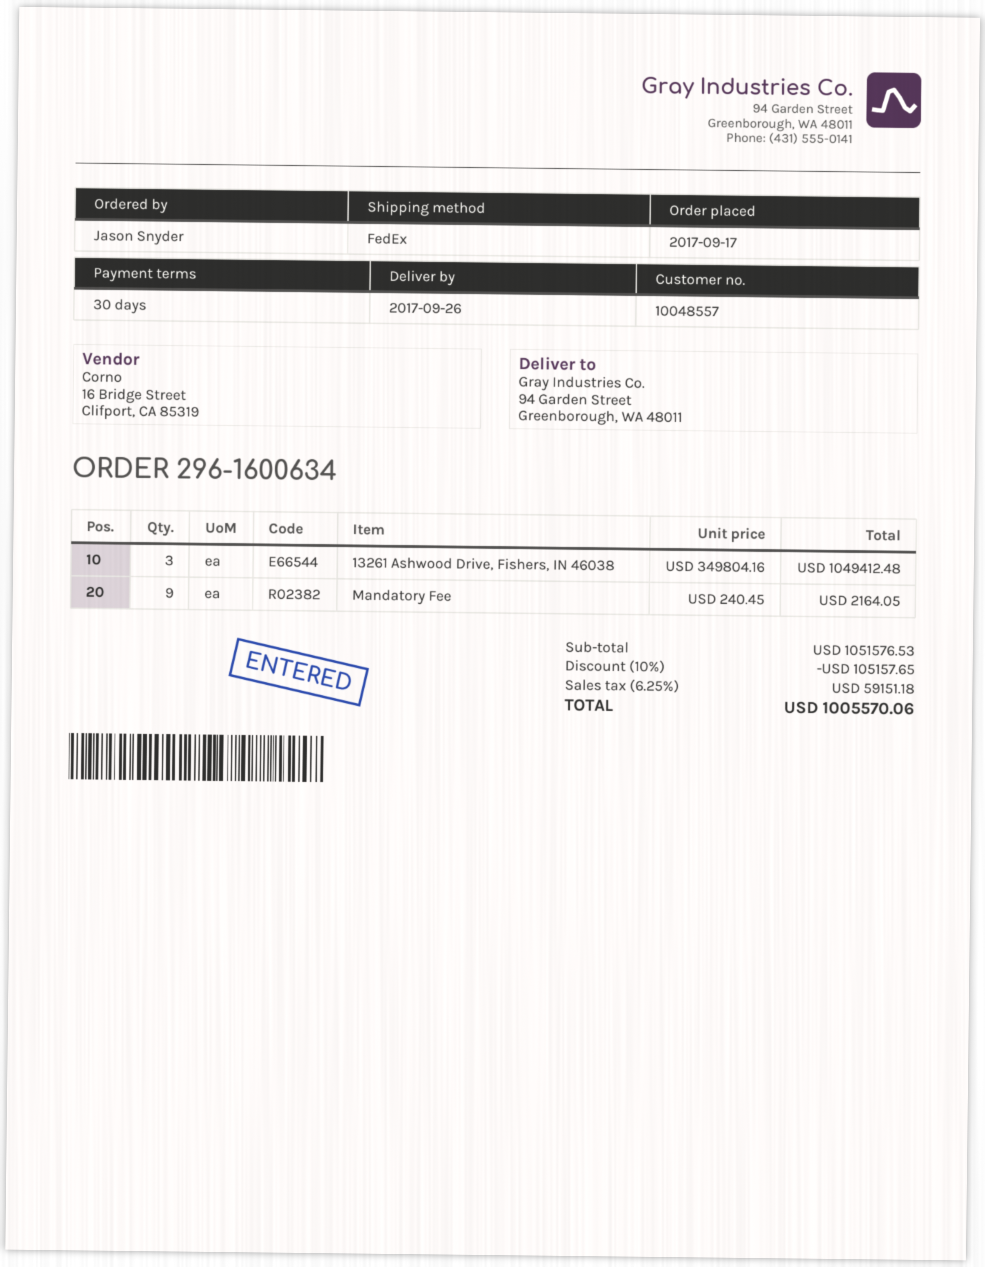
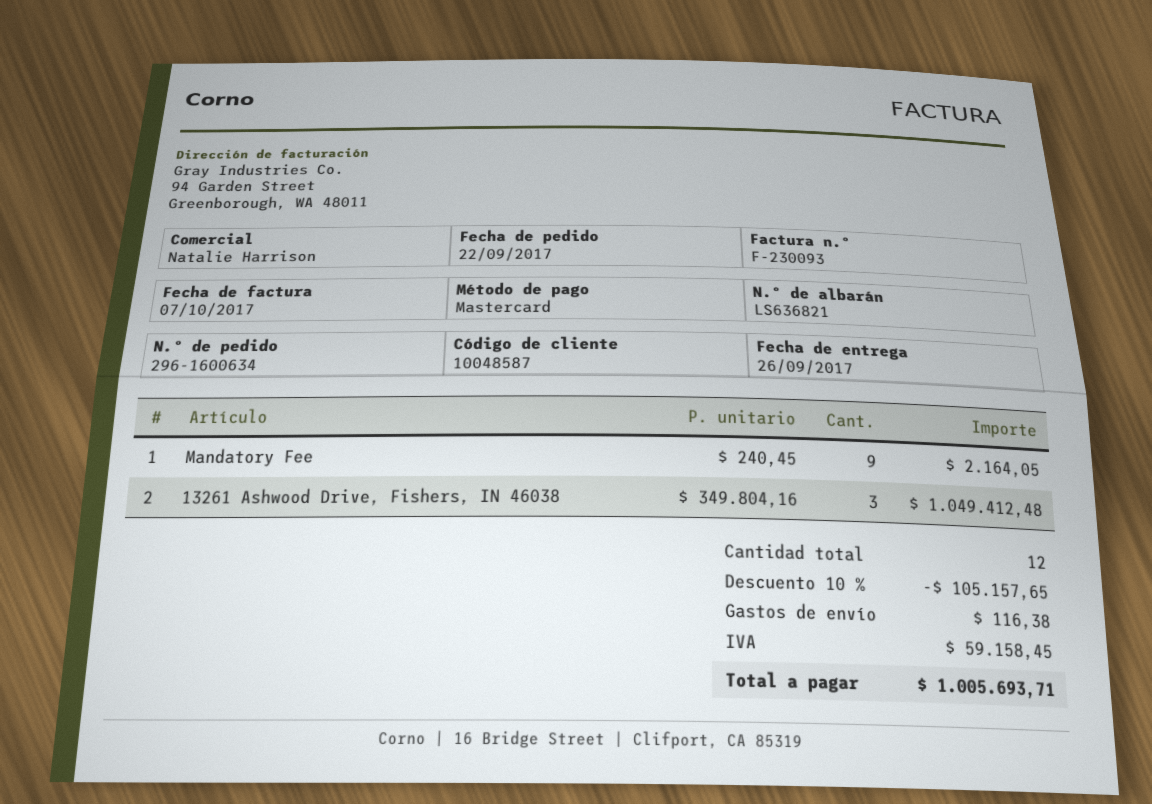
order date: 2017-09-17 -> 2017-09-22
customer number: 10048557 -> 10048587
shipping: none -> 116.38
tax: 59151.18 -> 59158.45
total: 1005570.06 -> 1005693.71

